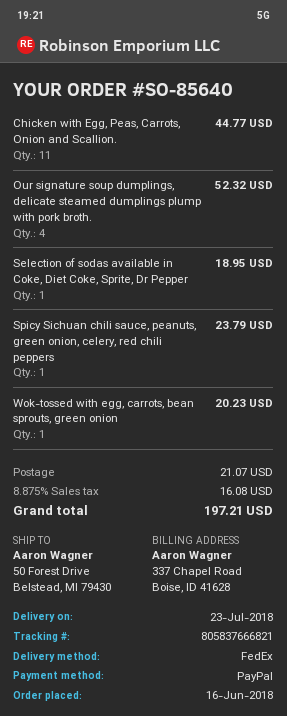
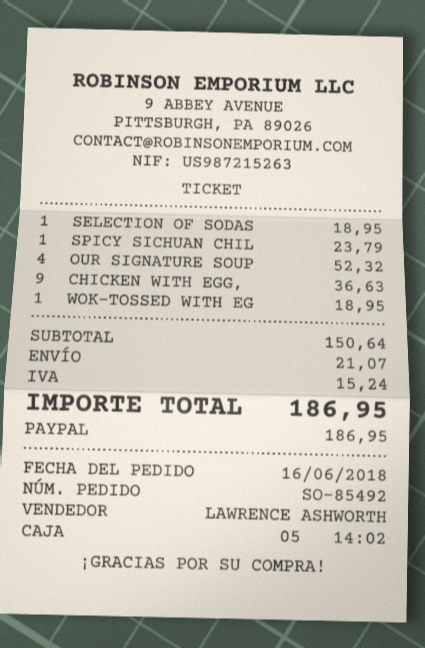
order number: SO-85640 -> SO-85492
Chicken with Egg, Peas, Carrots, Onion and Scallion.: 11 for 44.77 -> 9 for 36.63
Wok-tossed with egg, carrots, bean sprouts, green onion: 1 for 20.23 -> 1 for 18.95
tax: 16.08 -> 15.24
total: 197.21 -> 186.95

